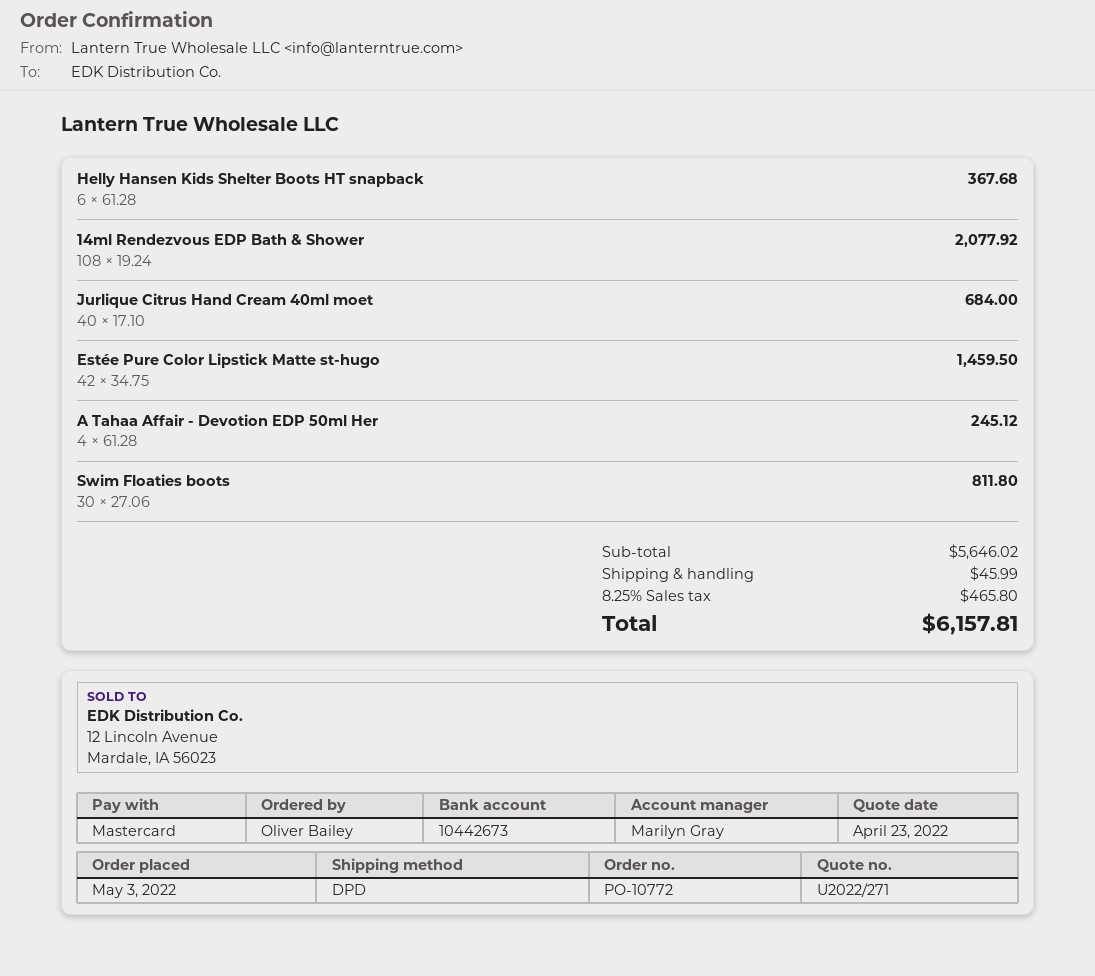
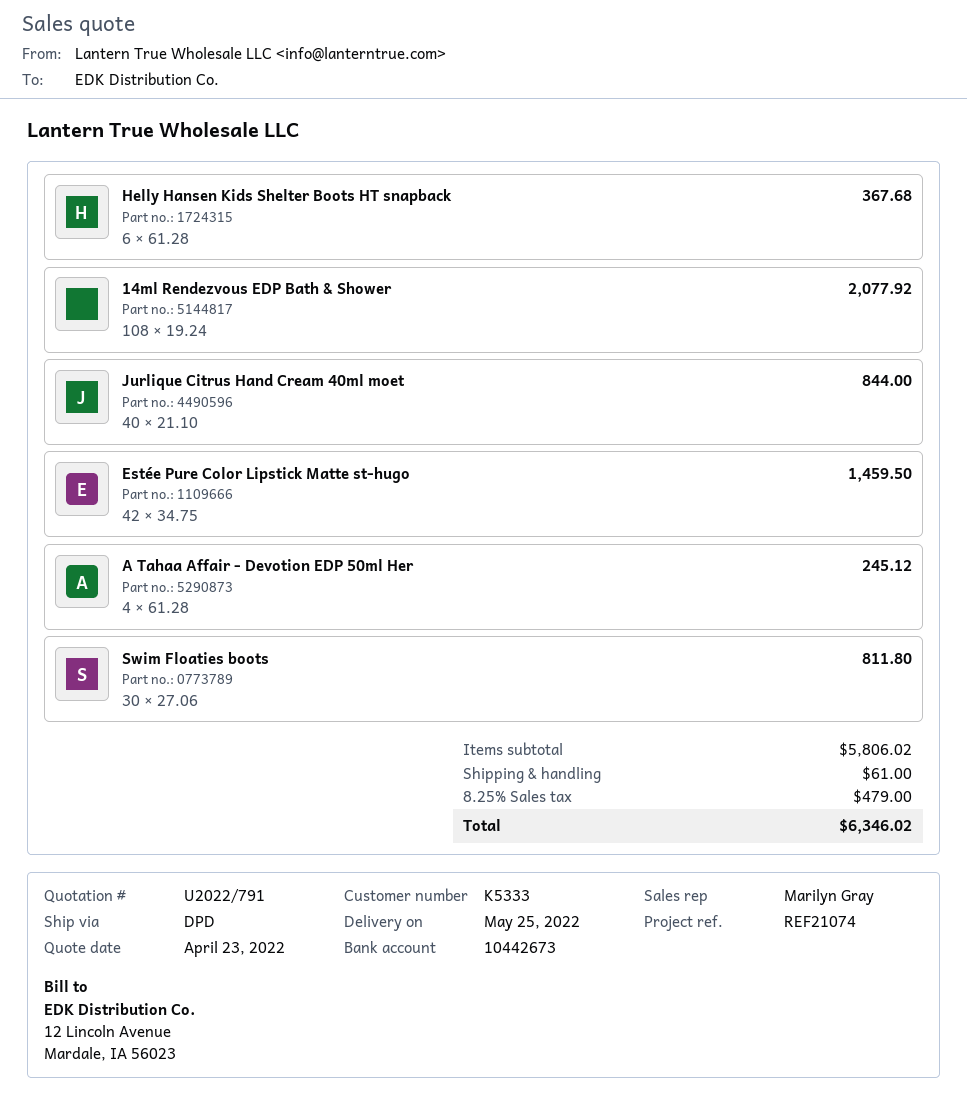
quote number: U2022/271 -> U2022/791
Jurlique Citrus Hand Cream 40ml moet: 40 x 17.10 = 684.00 -> 40 x 21.10 = 844.00
subtotal: 5646.02 -> 5806.02
shipping: 45.99 -> 61.00
tax: 8.25% = 465.80 -> 8.25% = 479.00
total: 6157.81 -> 6346.02

